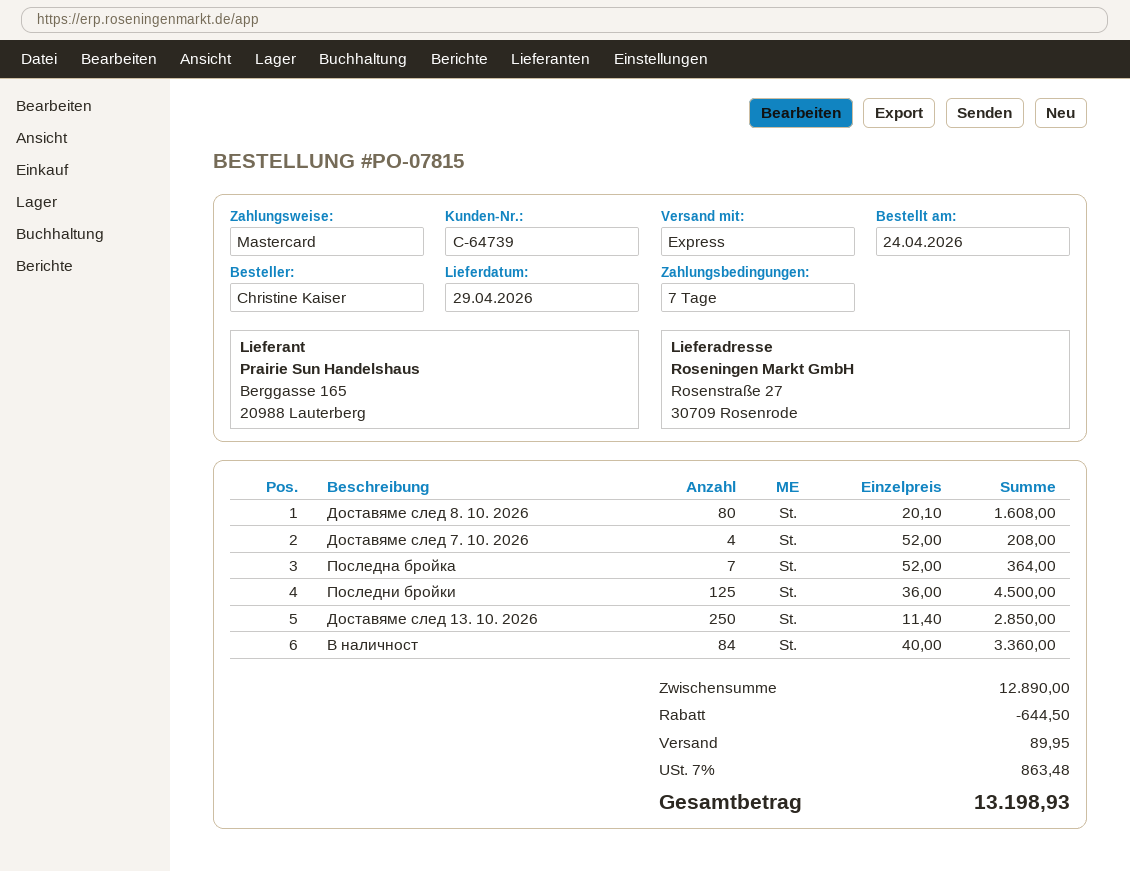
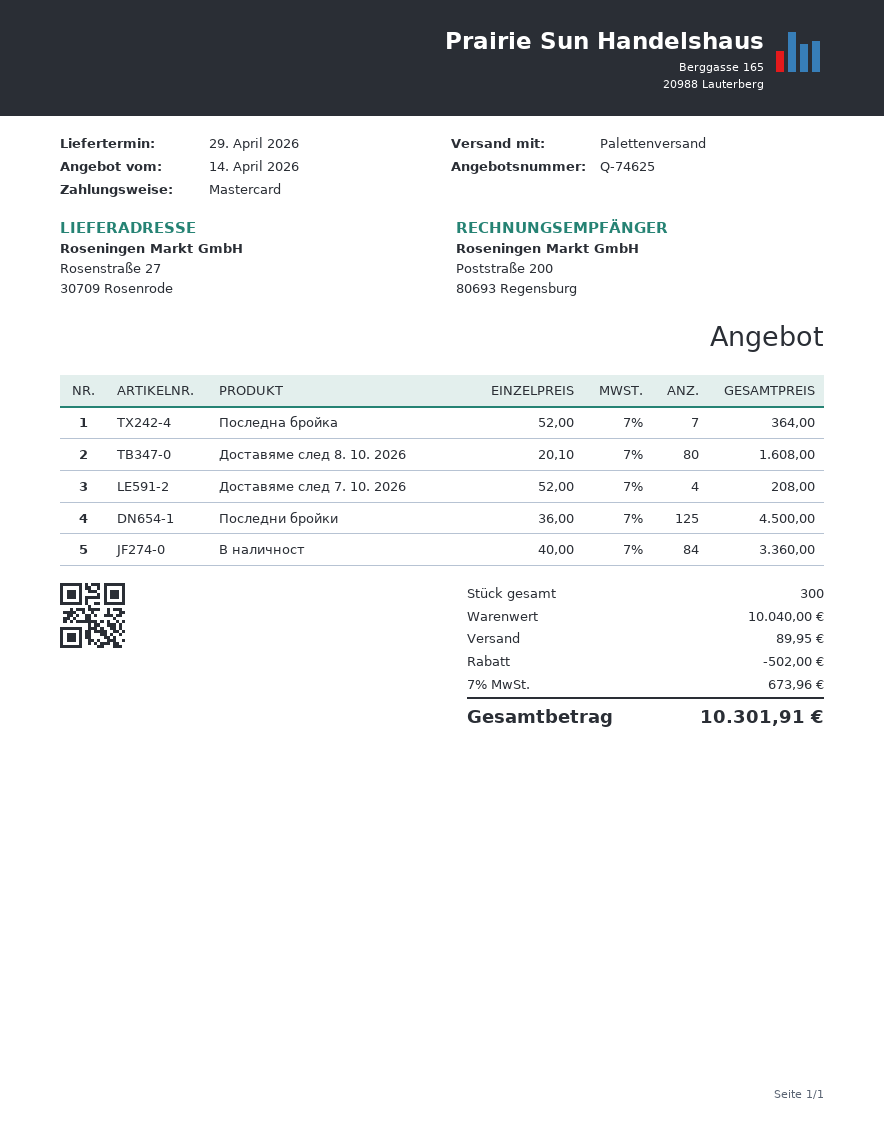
shipping method: express -> pallet freight
Доставяме след 13. 10. 2026: 250 x 11.40 = 2850.00 -> none
subtotal: 12890.00 -> 10040.00
discount: 644.50 -> 502.00
tax: 7% = 863.48 -> 7% = 673.96
total: 13198.93 -> 10301.91

